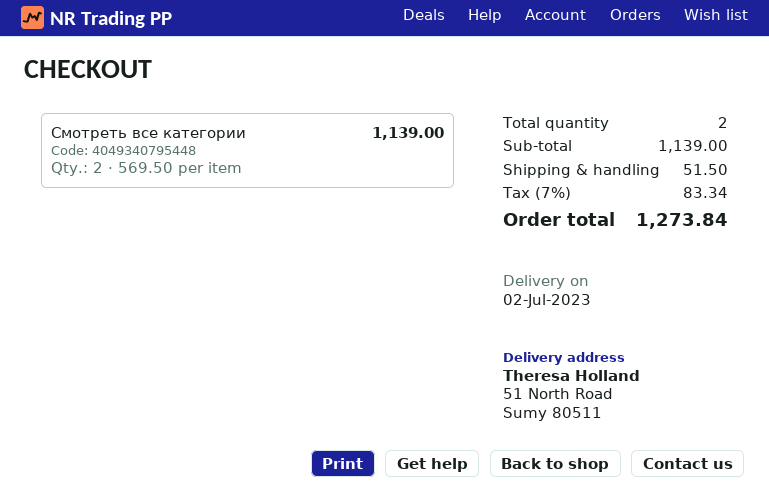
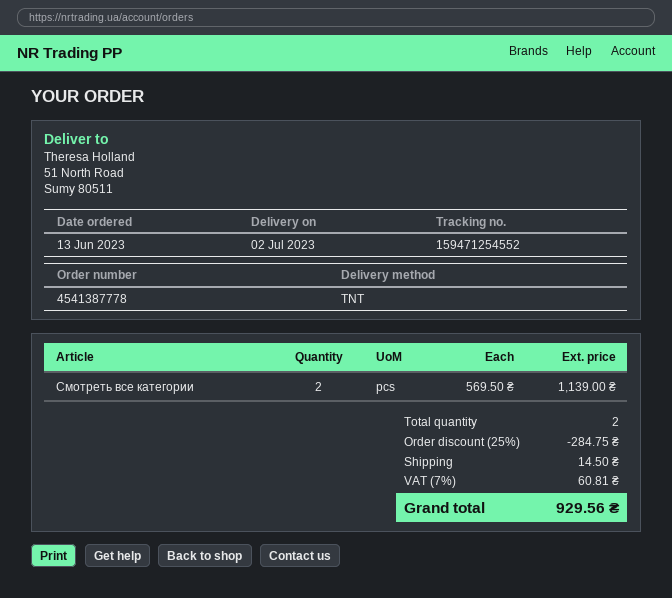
discount: none -> 25% = 284.75
shipping: 51.50 -> 14.50
tax: 7% = 83.34 -> 7% = 60.81
total: 1273.84 -> 929.56

